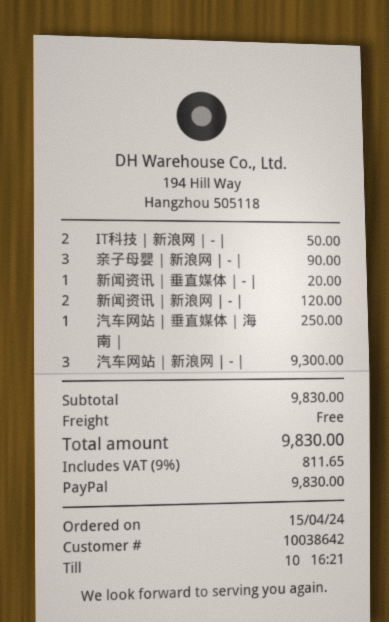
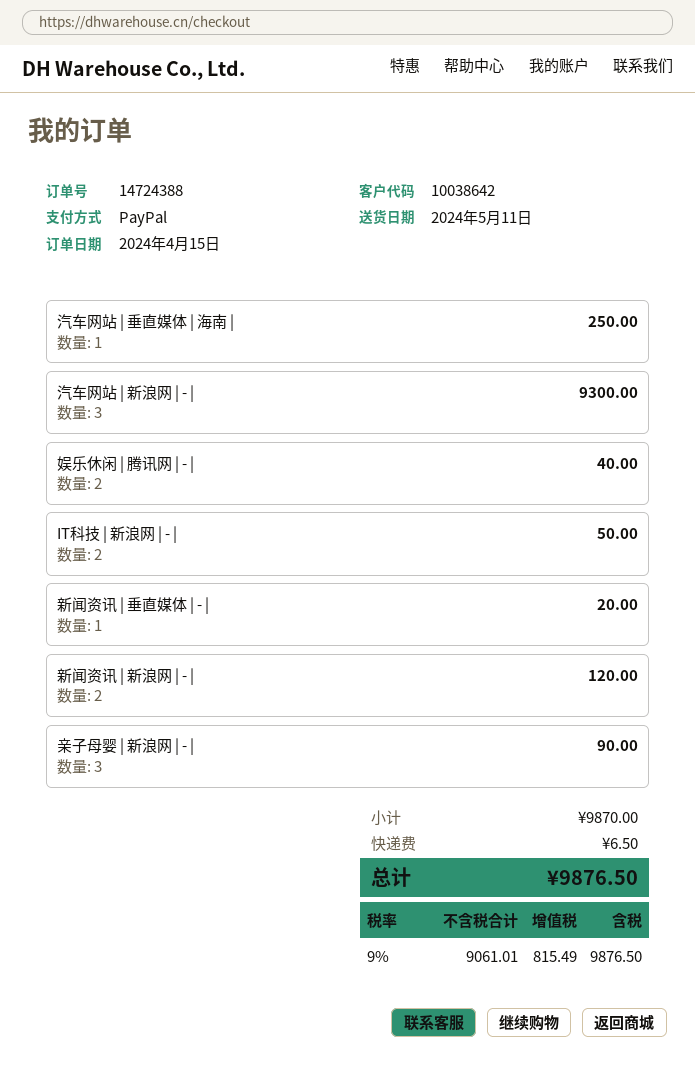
娱乐休闲 | 腾讯网 | - |: none -> 2 for 40.00
subtotal: 9830.00 -> 9870.00
shipping: 0.00 -> 6.50
tax: 9% = 811.65 -> 9% = 815.49
total: 9830.00 -> 9876.50

